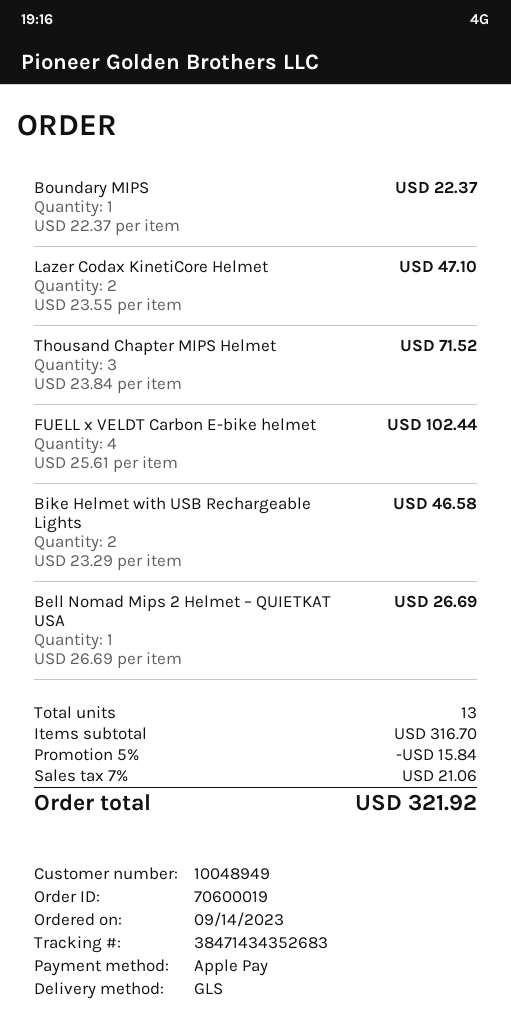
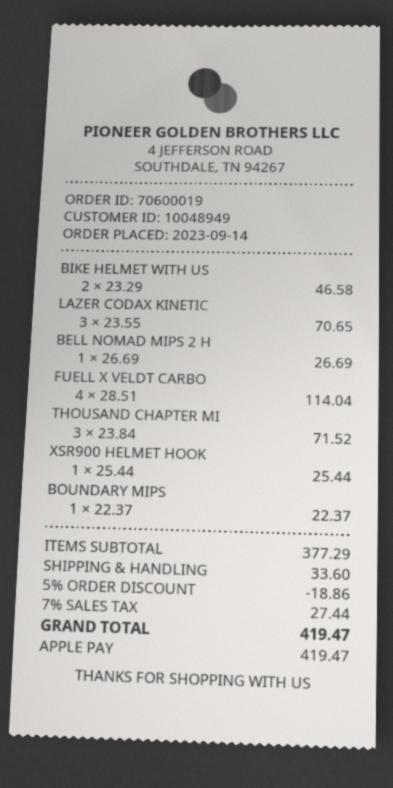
Lazer Codax KinetiCore Helmet: 2 x 23.55 = 47.10 -> 3 x 23.55 = 70.65
FUELL x VELDT Carbon E-bike helmet: 4 x 25.61 = 102.44 -> 4 x 28.51 = 114.04
XSR900 HELMET HOOK: none -> 1 x 25.44 = 25.44
subtotal: 316.70 -> 377.29
discount: 5% = 15.84 -> 5% = 18.86
shipping: none -> 33.60
tax: 7% = 21.06 -> 7% = 27.44
total: 321.92 -> 419.47

